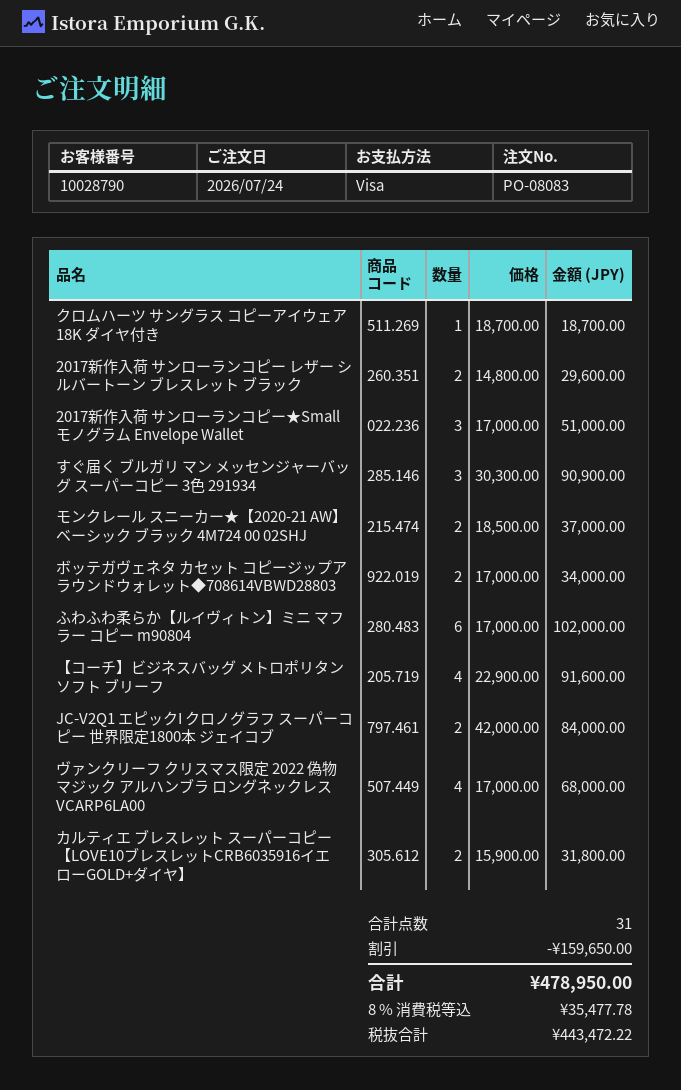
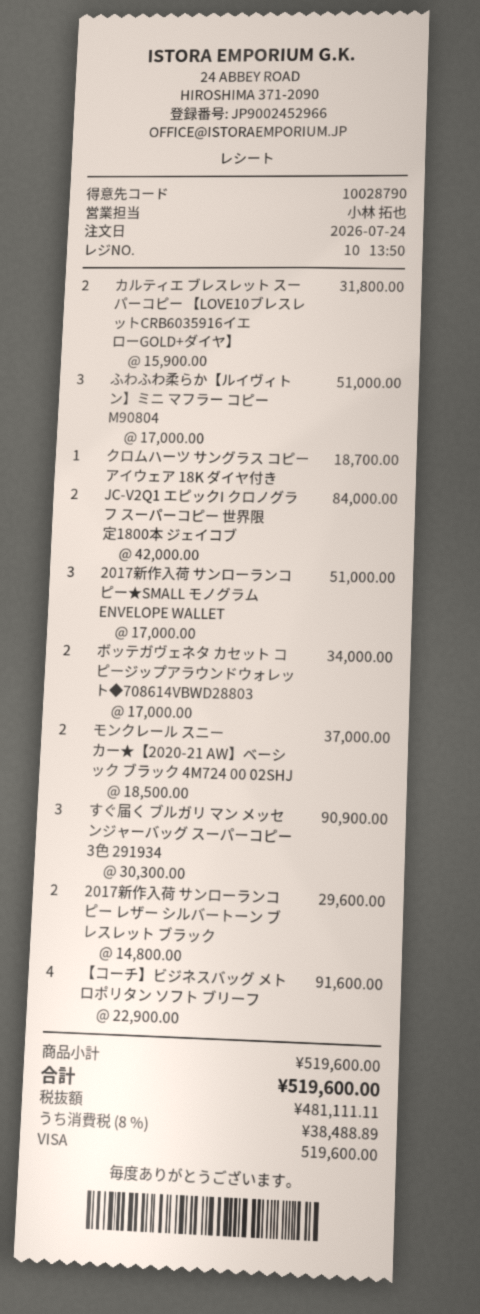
ふわふわ柔らか【ルイヴィトン】ミニ マフラー コピー m90804: 6 x 17000.00 = 102000.00 -> 3 x 17000.00 = 51000.00
ヴァンクリーフ クリスマス限定 2022 偽物 マジック アルハンブラ ロングネックレス VCARP6LA00: 4 x 17000.00 = 68000.00 -> none
discount: 159650.00 -> none
net: 443472.22 -> 481111.11
tax: 8% = 35477.78 -> 8% = 38488.89
total: 478950.00 -> 519600.00

